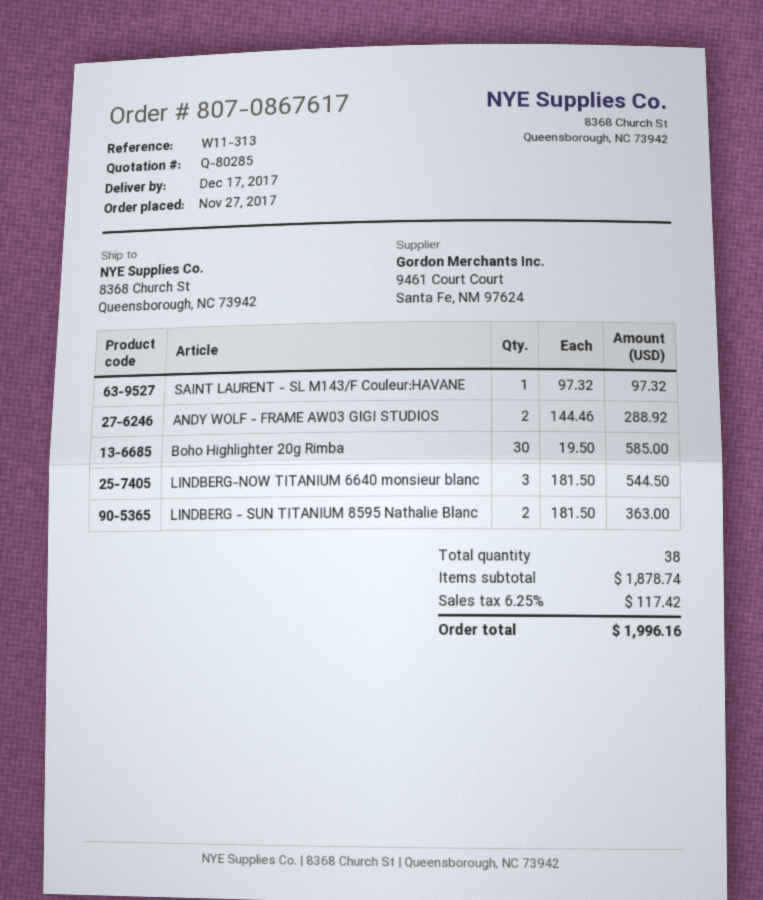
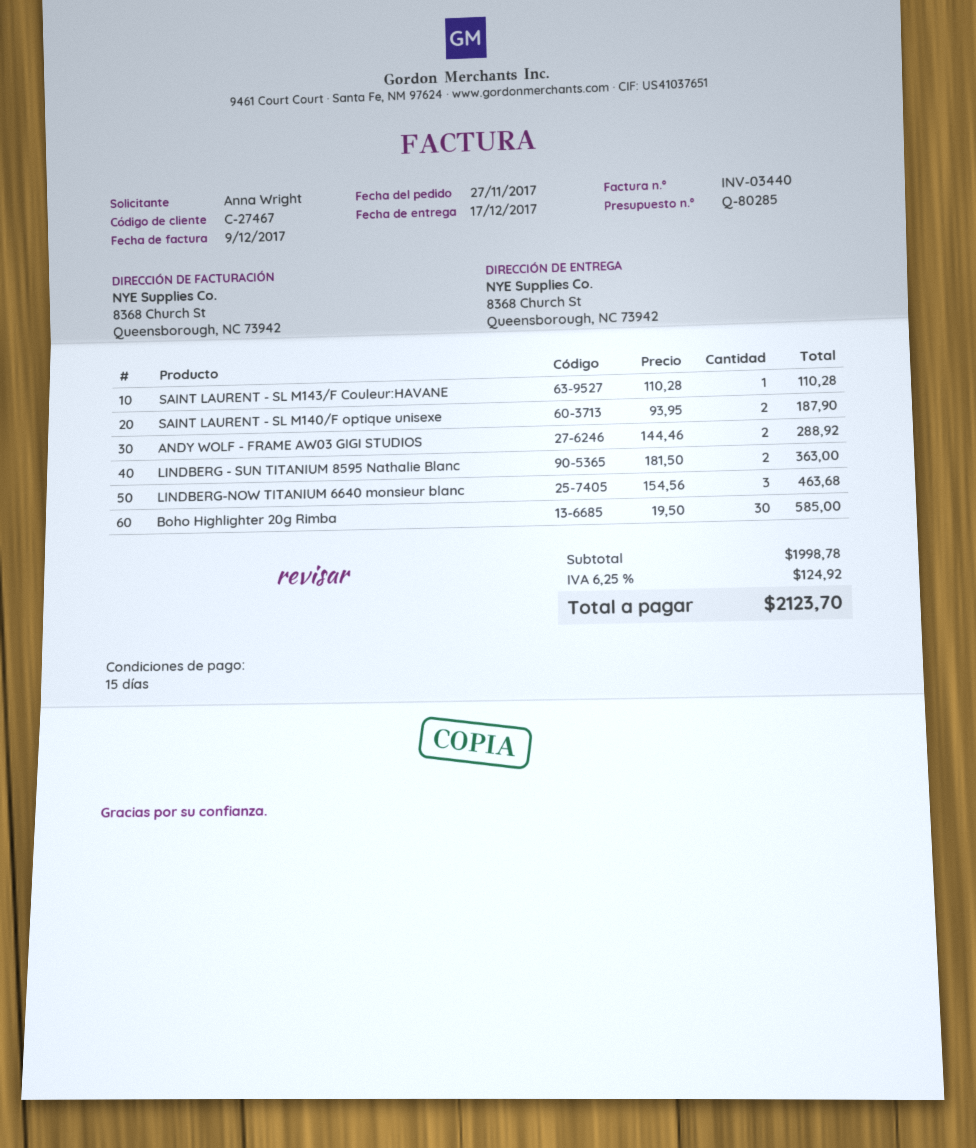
SAINT LAURENT - SL M143/F Couleur:HAVANE: 1 x 97.32 = 97.32 -> 1 x 110.28 = 110.28
LINDBERG-NOW TITANIUM 6640 monsieur blanc: 3 x 181.50 = 544.50 -> 3 x 154.56 = 463.68
SAINT LAURENT - SL M140/F optique unisexe: none -> 2 x 93.95 = 187.90
subtotal: 1878.74 -> 1998.78
tax: 6.25% = 117.42 -> 6.25% = 124.92
total: 1996.16 -> 2123.70

